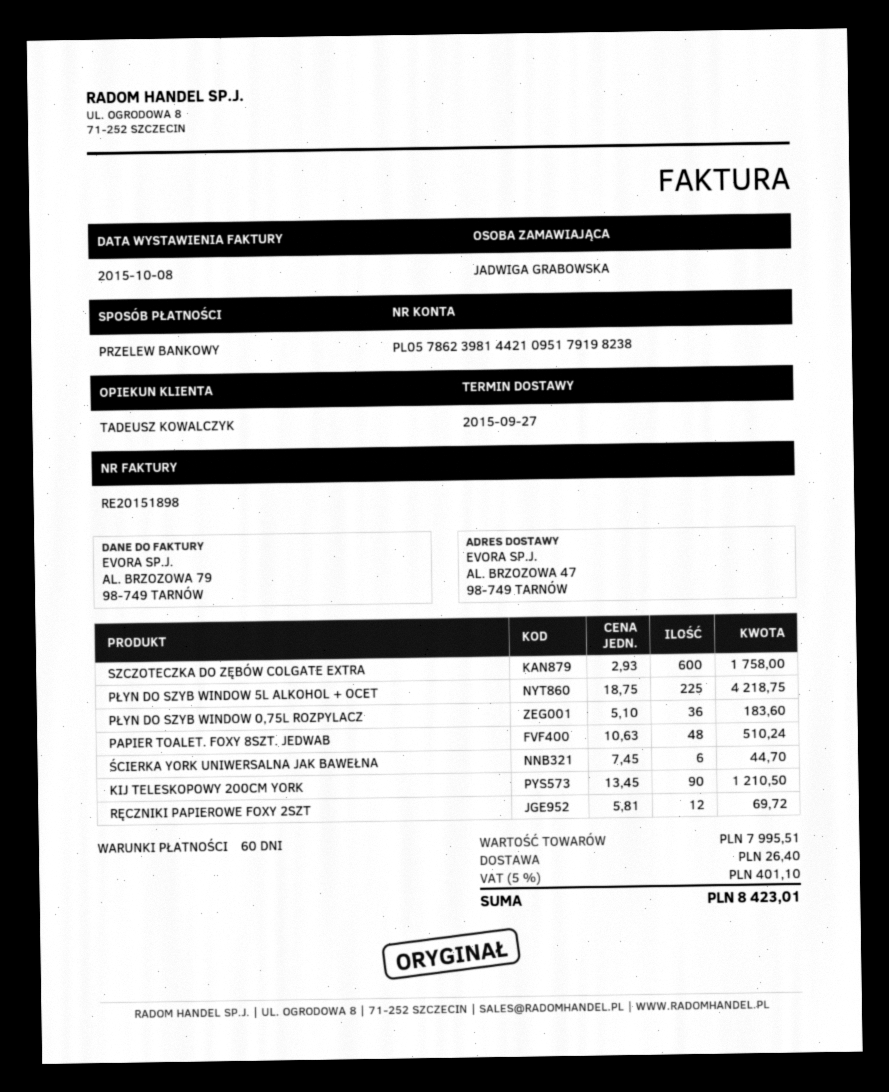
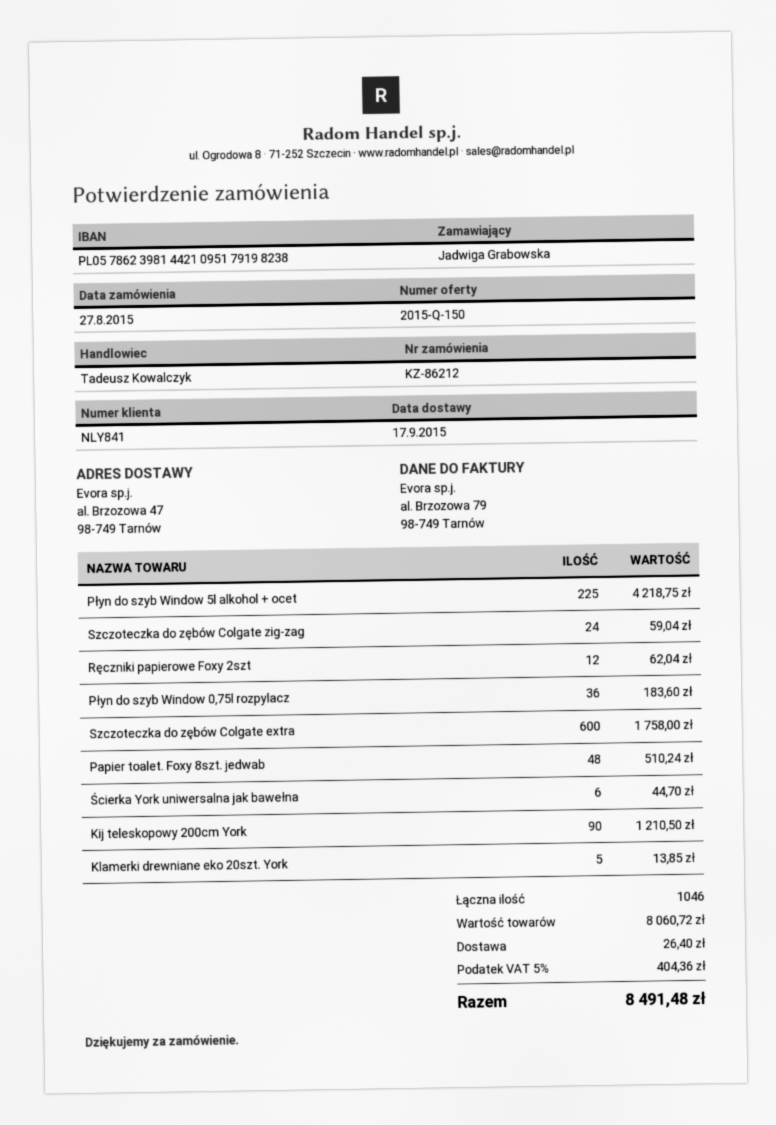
delivery date: 2015-09-27 -> 2015-09-17
RĘCZNIKI PAPIEROWE FOXY 2SZT: 12 for 69.72 -> 12 for 62.04
Szczoteczka do zębów Colgate zig-zag: none -> 24 for 59.04
Klamerki drewniane eko 20szt. York: none -> 5 for 13.85
subtotal: 7995.51 -> 8060.72
tax: 5% = 401.10 -> 5% = 404.36
total: 8423.01 -> 8491.48

